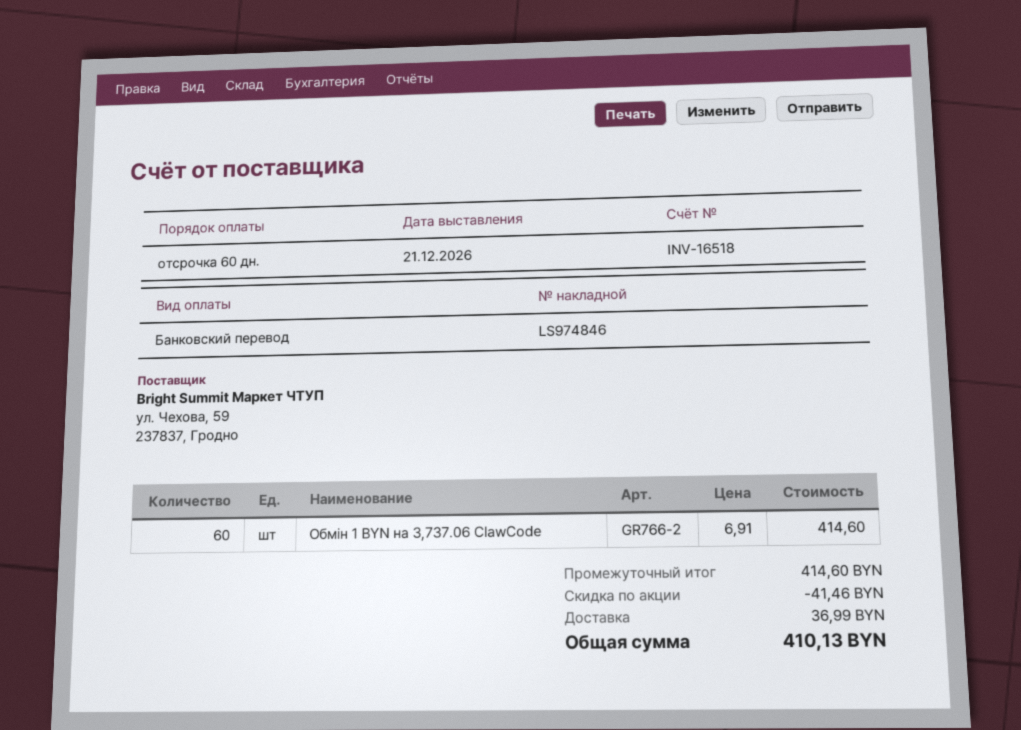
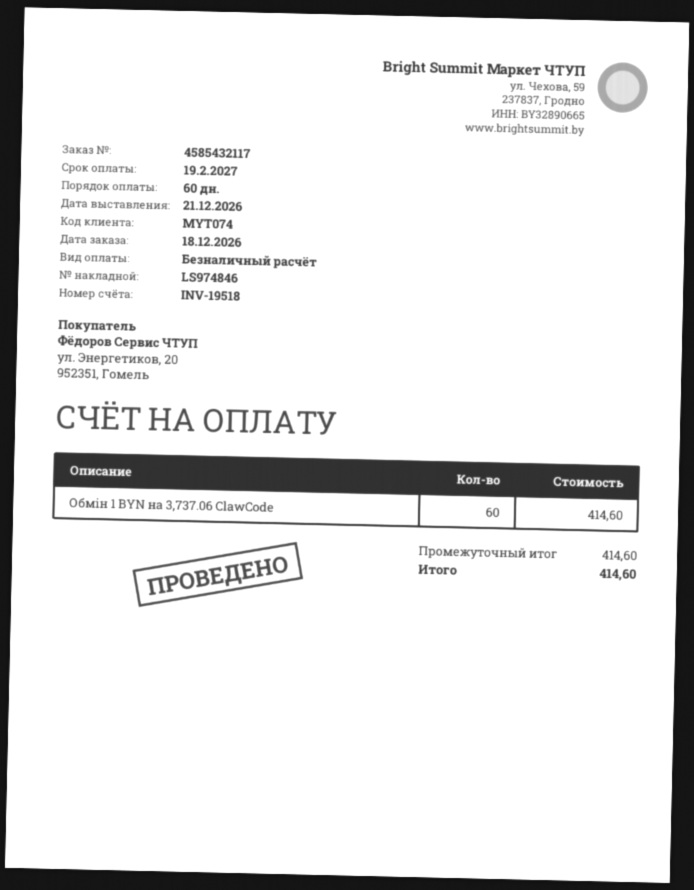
invoice number: INV-16518 -> INV-19518
discount: 41.46 -> none
shipping: 36.99 -> none
total: 410.13 -> 414.60

